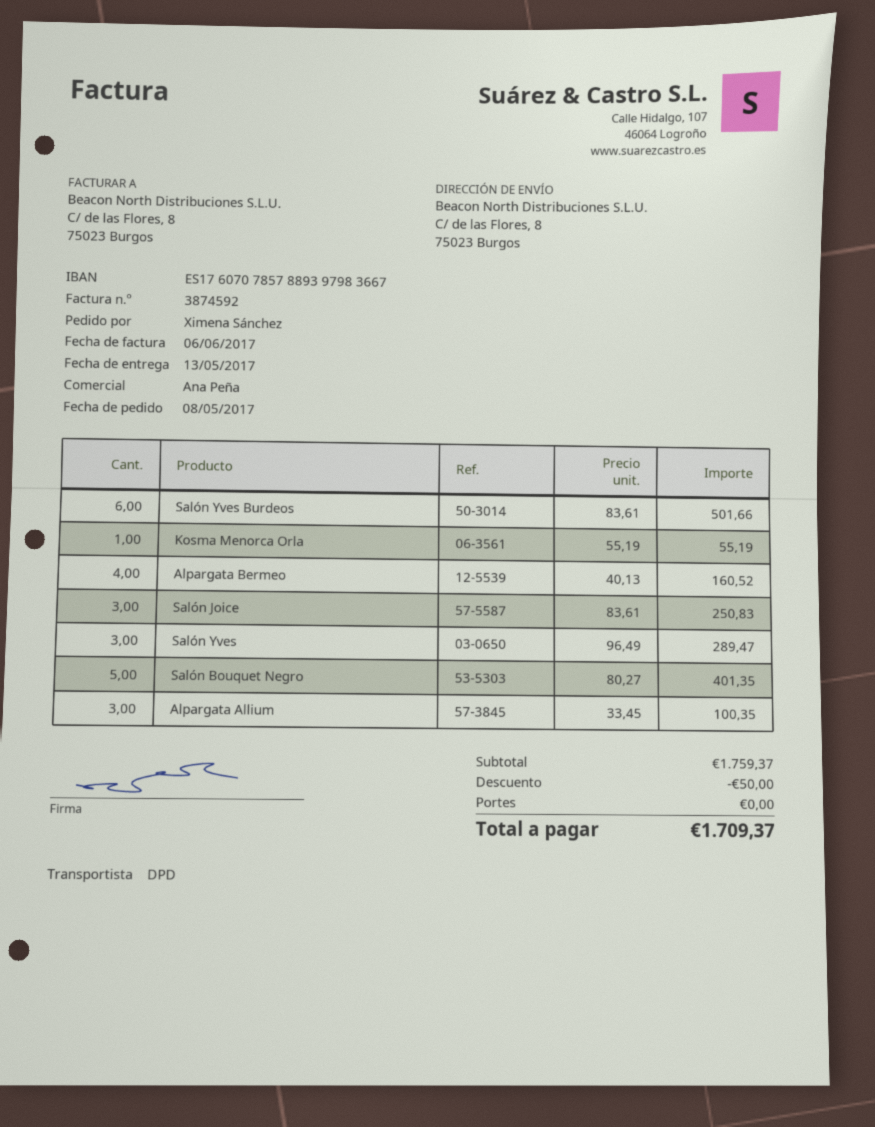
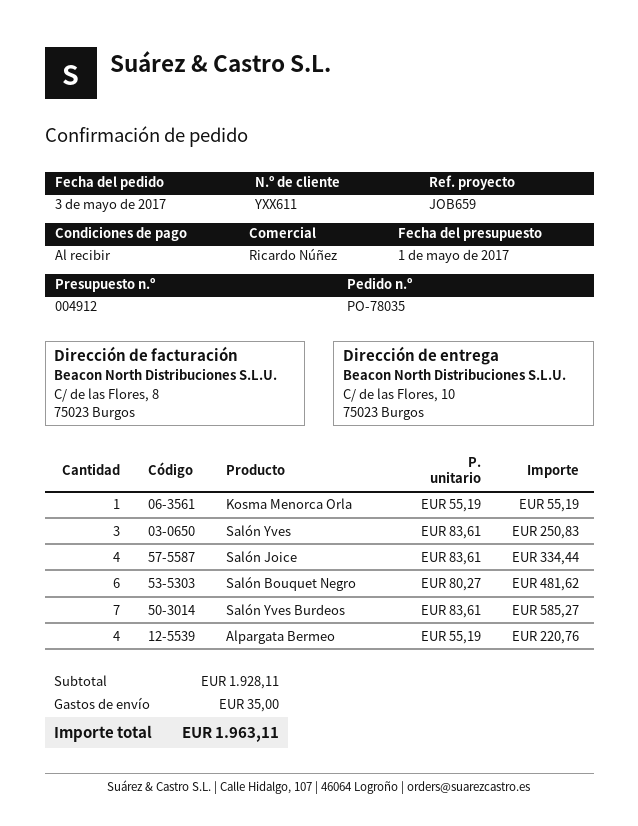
order date: 2017-05-08 -> 2017-05-03
sales rep: Ana Peña -> Ricardo Núñez
ship to: C/ de las Flores, 8, 75023 Burgos -> C/ de las Flores, 10, 75023 Burgos
Salón Yves Burdeos: 6 x 83.61 = 501.66 -> 7 x 83.61 = 585.27
Alpargata Bermeo: 4 x 40.13 = 160.52 -> 4 x 55.19 = 220.76
Salón Joice: 3 x 83.61 = 250.83 -> 4 x 83.61 = 334.44
Salón Yves: 3 x 96.49 = 289.47 -> 3 x 83.61 = 250.83
Salón Bouquet Negro: 5 x 80.27 = 401.35 -> 6 x 80.27 = 481.62
Alpargata Allium: 3 x 33.45 = 100.35 -> none
subtotal: 1759.37 -> 1928.11
discount: 50.00 -> none
shipping: 0.00 -> 35.00
total: 1709.37 -> 1963.11

